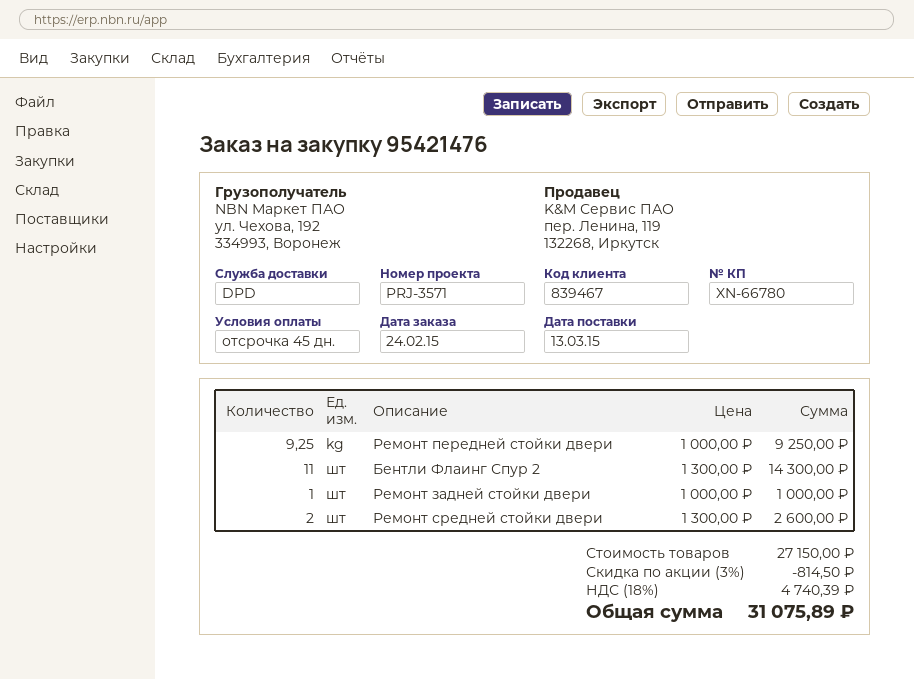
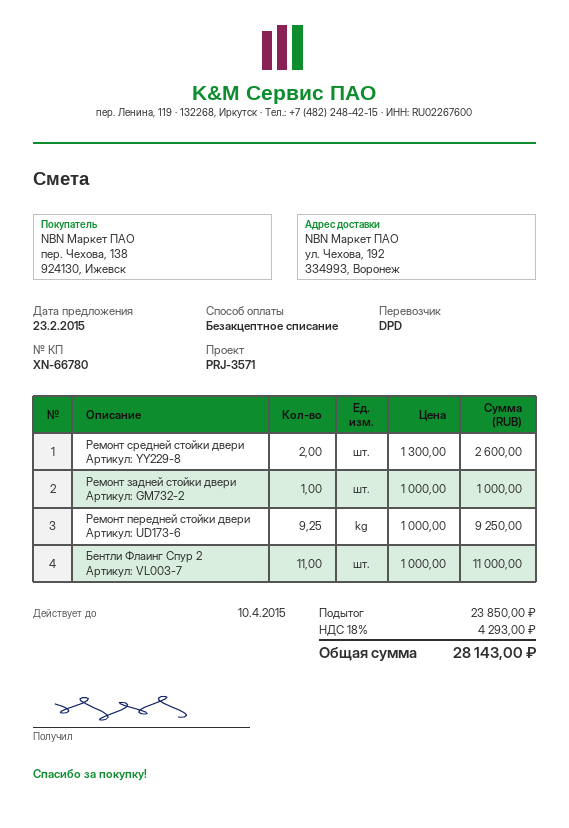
Бентли Флаинг Спур 2: 11 x 1300.00 = 14300.00 -> 11 x 1000.00 = 11000.00
subtotal: 27150.00 -> 23850.00
discount: 3% = 814.50 -> none
tax: 18% = 4740.39 -> 18% = 4293.00
total: 31075.89 -> 28143.00

